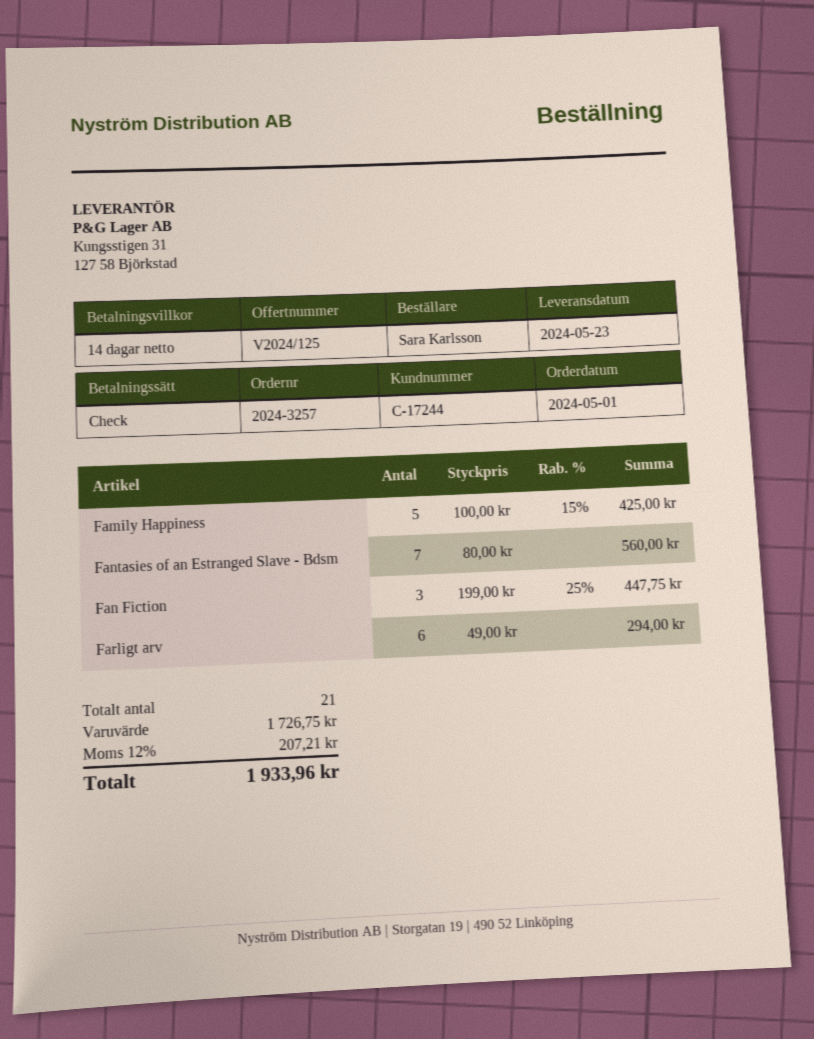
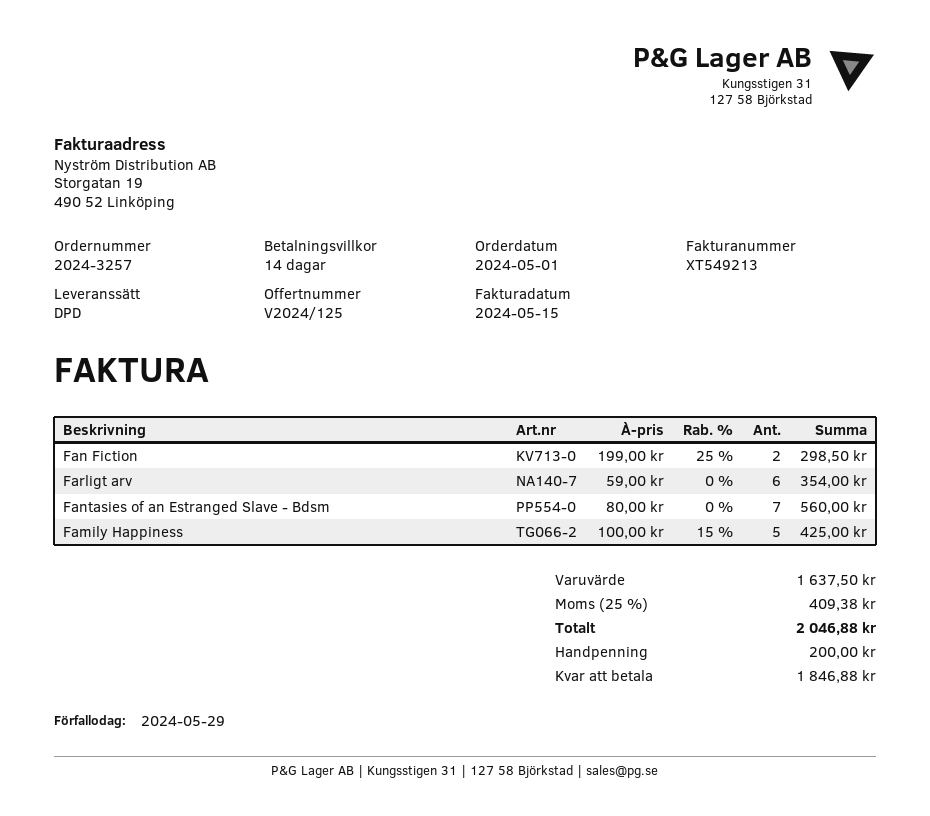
Fan Fiction: 3 x 199.00 - 25% = 447.75 -> 2 x 199.00 - 25% = 298.50
Farligt arv: 6 x 49.00 = 294.00 -> 6 x 59.00 = 354.00
subtotal: 1726.75 -> 1637.50
tax: 12% = 207.21 -> 25% = 409.38
total: 1933.96 -> 2046.88

